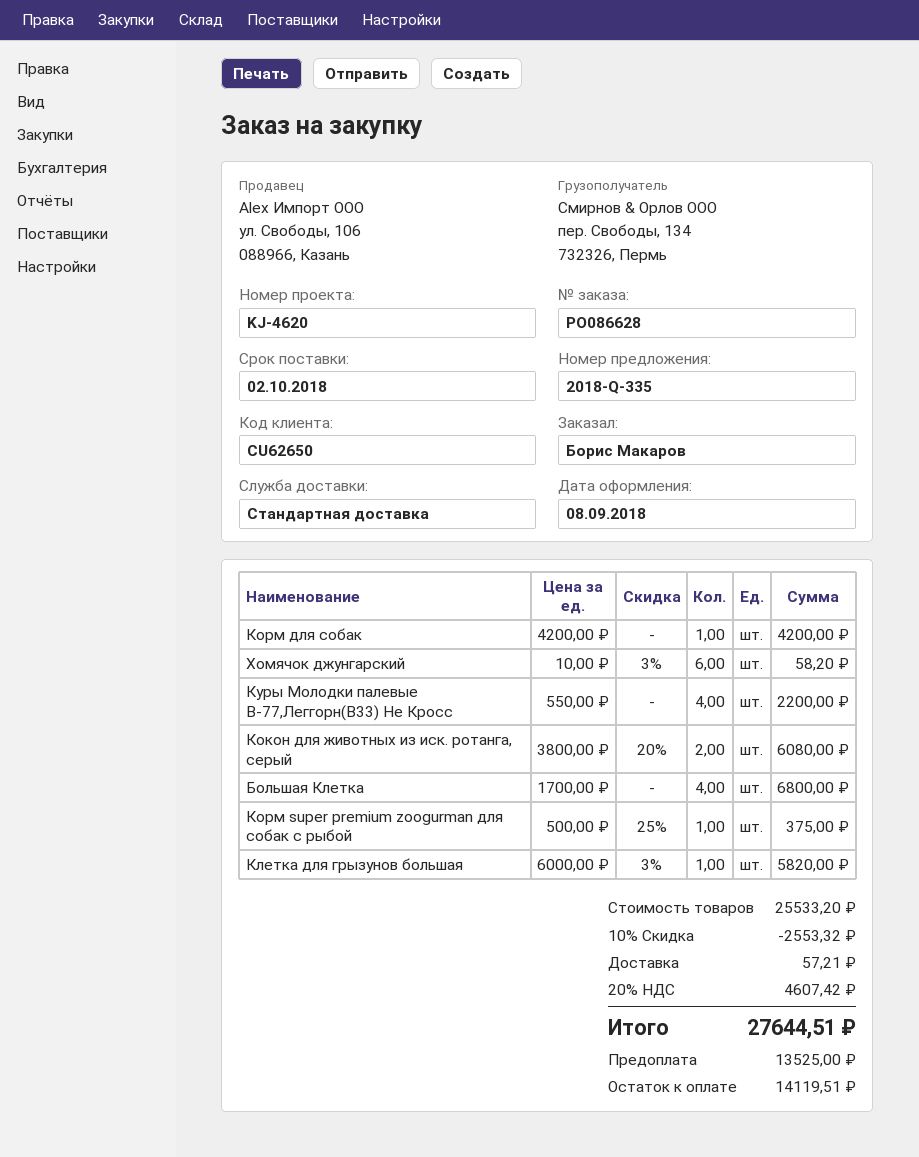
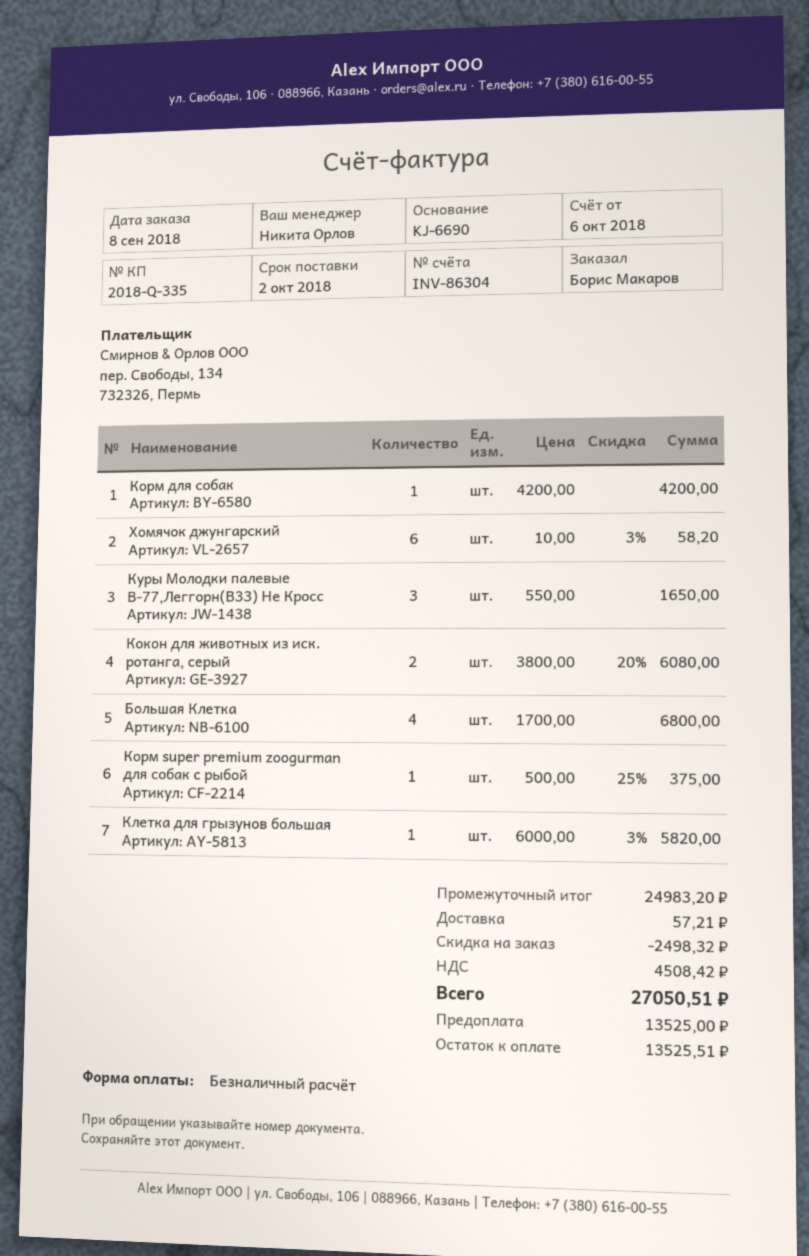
reference: KJ-4620 -> KJ-6690
Куры Молодки палевые В-77,Леггорн(В33) Не Кросс: 4 x 550.00 = 2200.00 -> 3 x 550.00 = 1650.00
subtotal: 25533.20 -> 24983.20
discount: 2553.32 -> 2498.32
tax: 4607.42 -> 4508.42
total: 27644.51 -> 27050.51
balance: 14119.51 -> 13525.51

